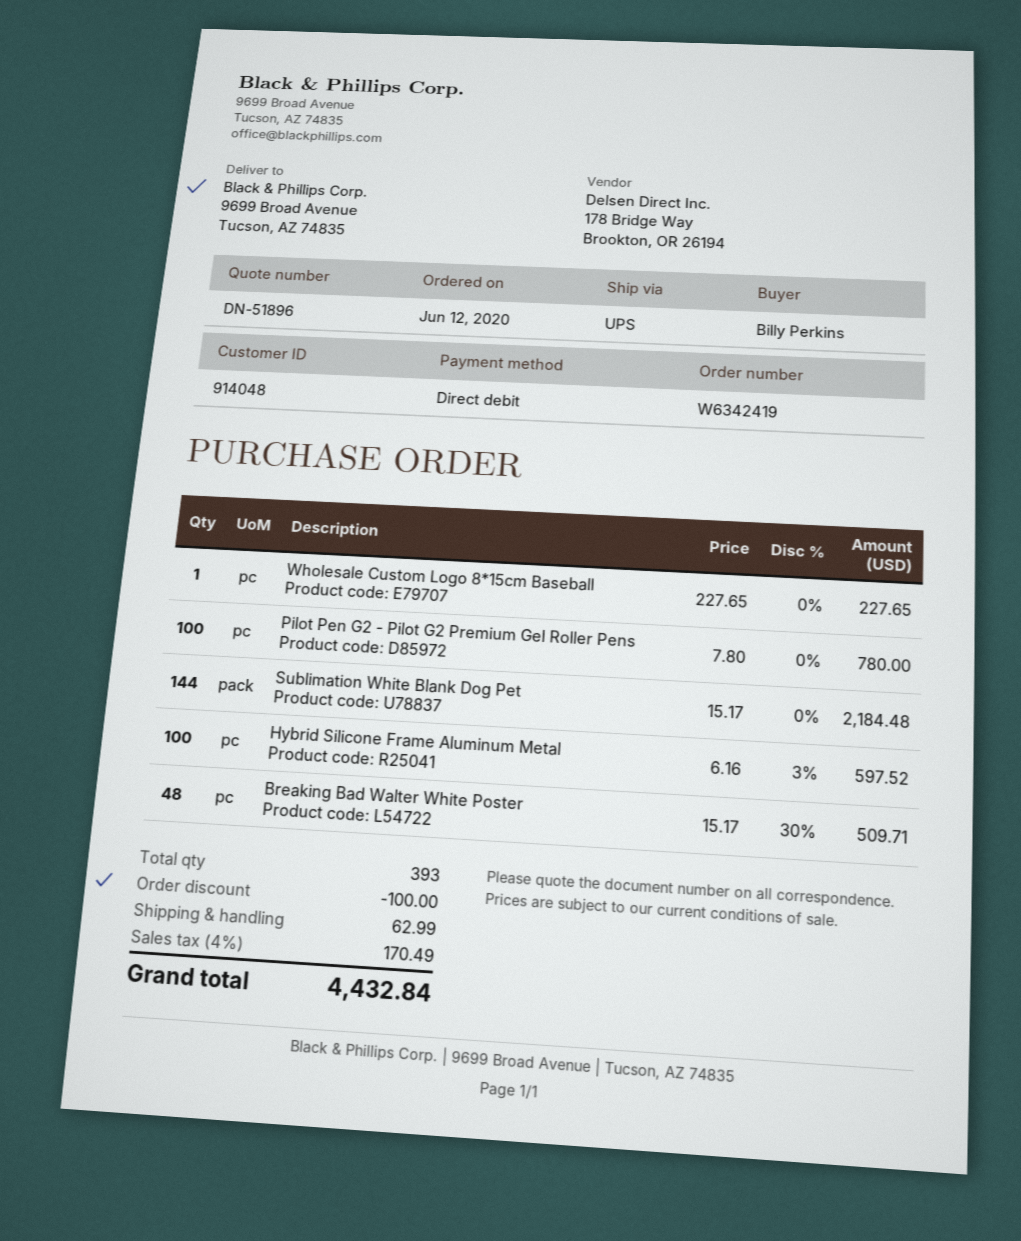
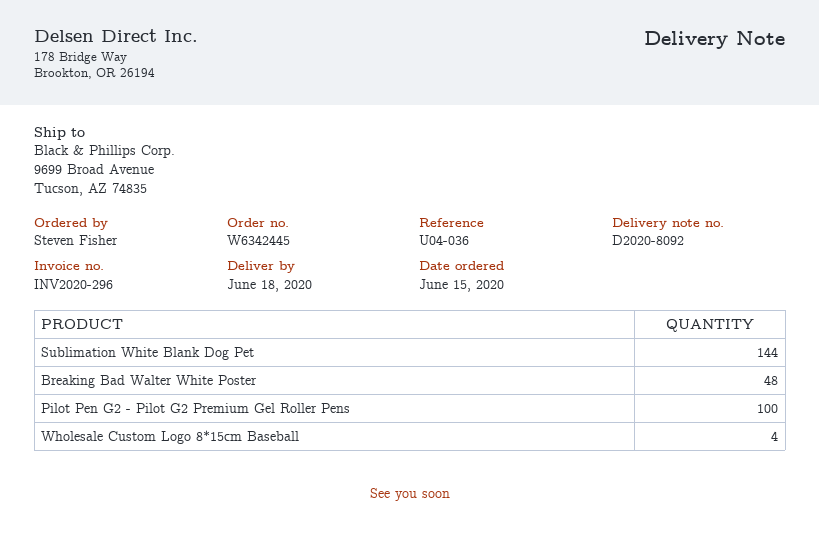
order number: W6342419 -> W6342445
order date: 2020-06-12 -> 2020-06-15
ordered by: Billy Perkins -> Steven Fisher
Wholesale Custom Logo 8*15cm Baseball: 1 -> 4
Hybrid Silicone Frame Aluminum Metal: 100 -> none

